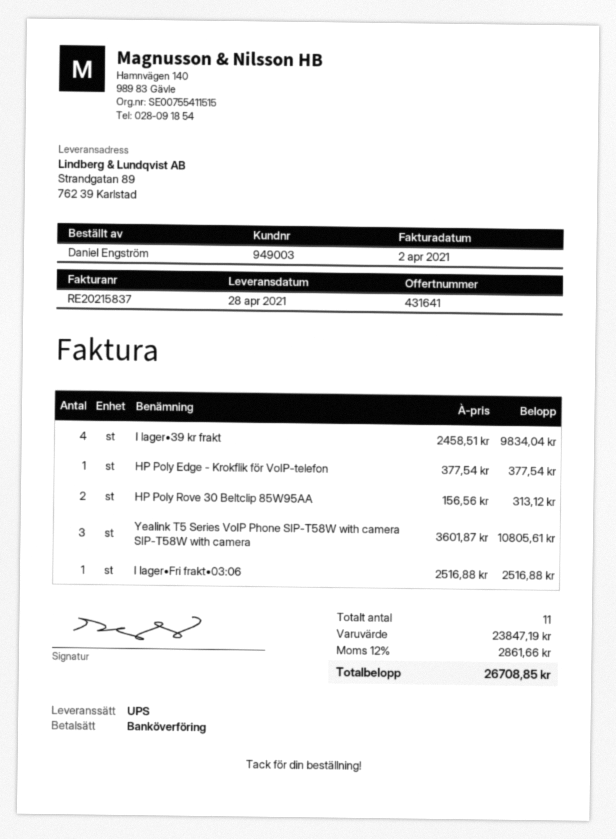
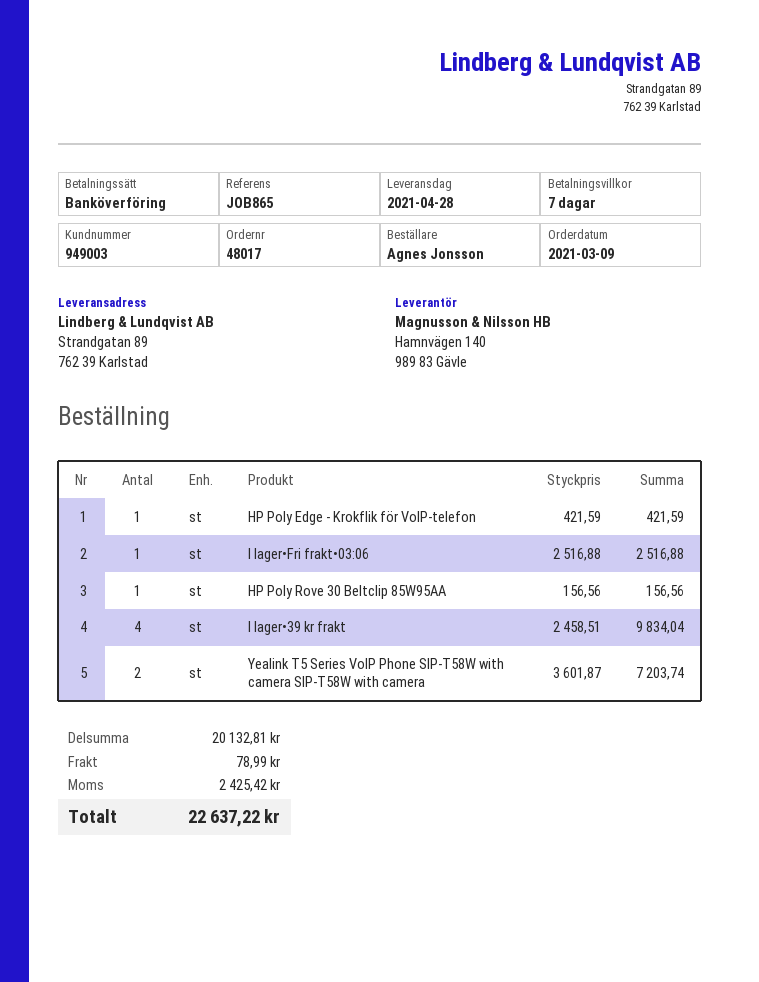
ordered by: Daniel Engström -> Agnes Jonsson
HP Poly Edge - Krokflik för VoIP-telefon: 1 x 377.54 = 377.54 -> 1 x 421.59 = 421.59
HP Poly Rove 30 Beltclip 85W95AA: 2 x 156.56 = 313.12 -> 1 x 156.56 = 156.56
Yealink T5 Series VoIP Phone SIP-T58W with camera SIP-T58W with camera: 3 x 3601.87 = 10805.61 -> 2 x 3601.87 = 7203.74
subtotal: 23847.19 -> 20132.81
shipping: none -> 78.99
tax: 2861.66 -> 2425.42
total: 26708.85 -> 22637.22

